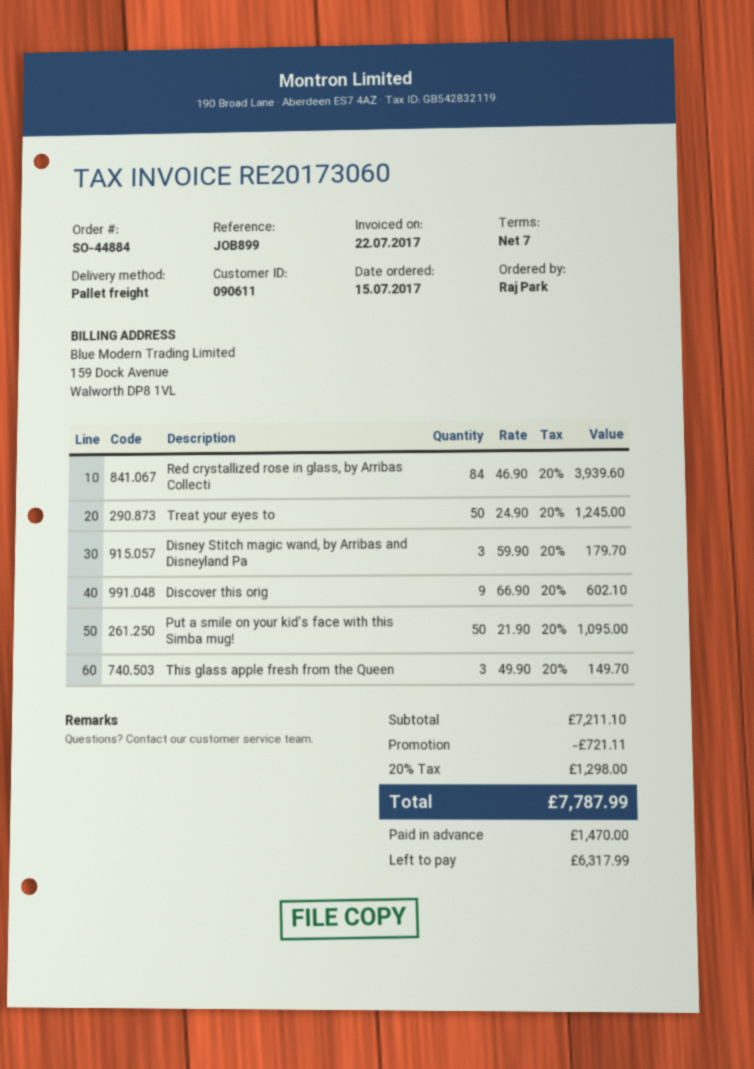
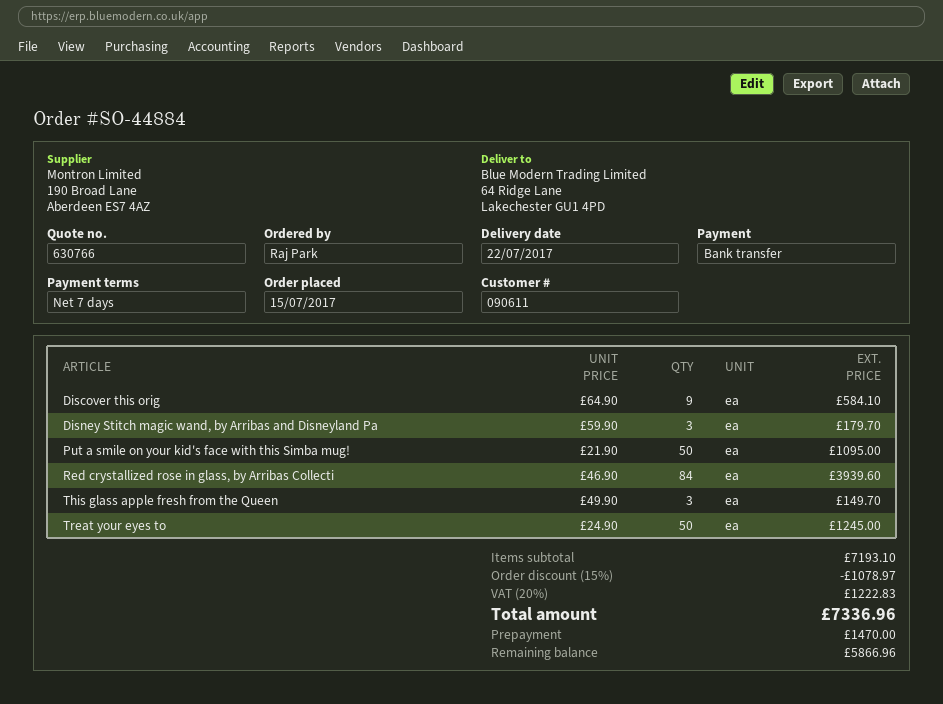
Discover this orig: 9 x 66.90 = 602.10 -> 9 x 64.90 = 584.10
subtotal: 7211.10 -> 7193.10
discount: 721.11 -> 1078.97
tax: 20% = 1298.00 -> 20% = 1222.83
total: 7787.99 -> 7336.96
balance: 6317.99 -> 5866.96

